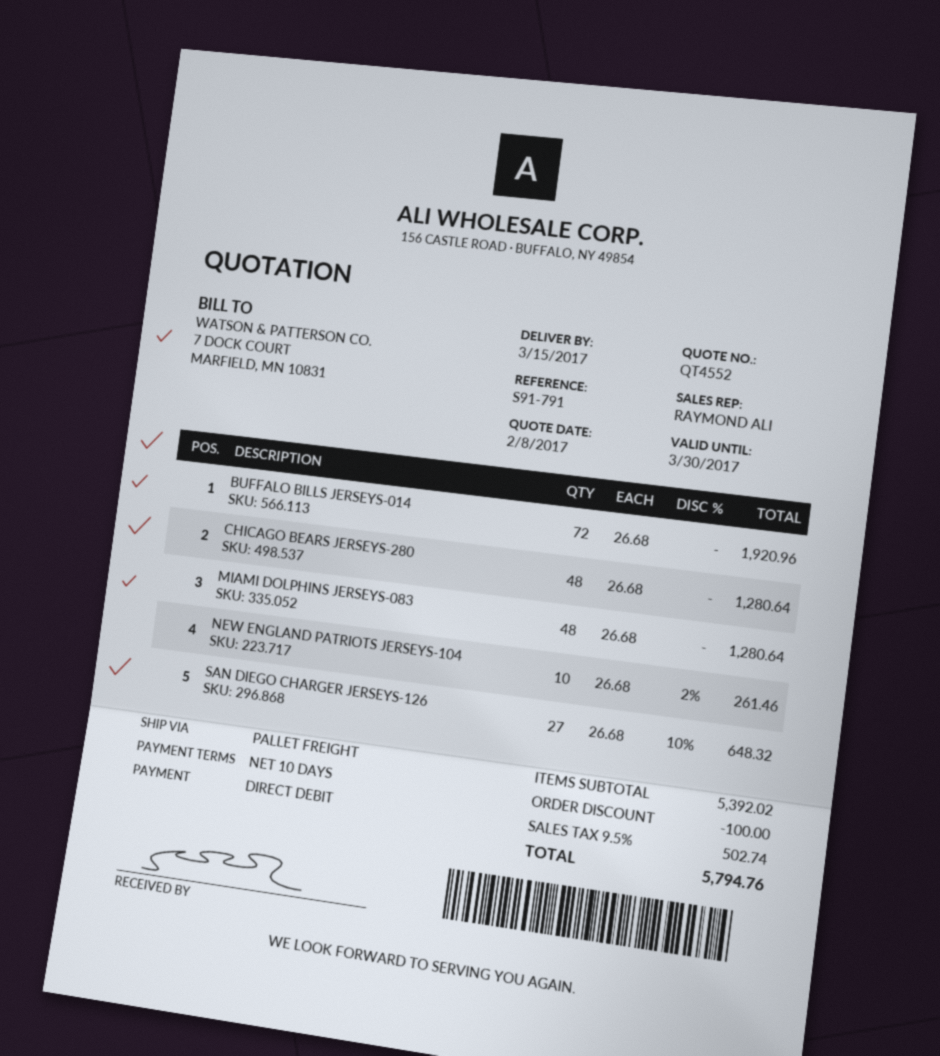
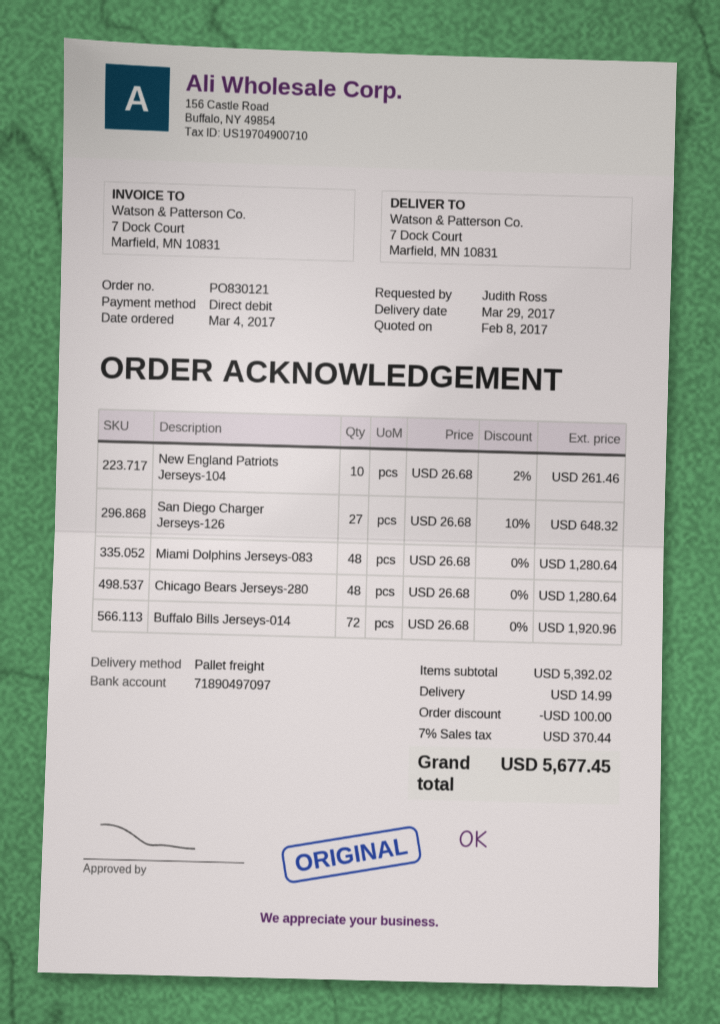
delivery date: 2017-03-15 -> 2017-03-29
shipping: none -> 14.99
tax: 9.5% = 502.74 -> 7% = 370.44
total: 5794.76 -> 5677.45

